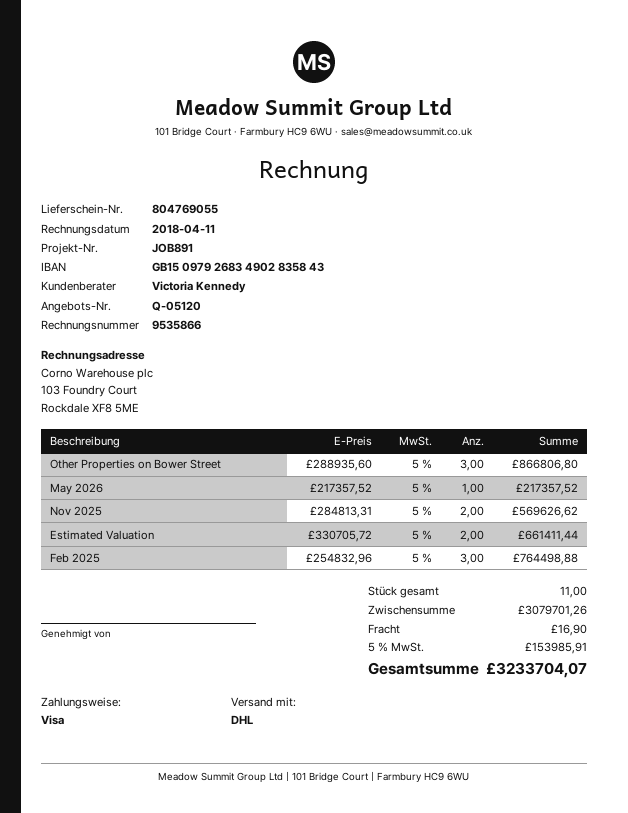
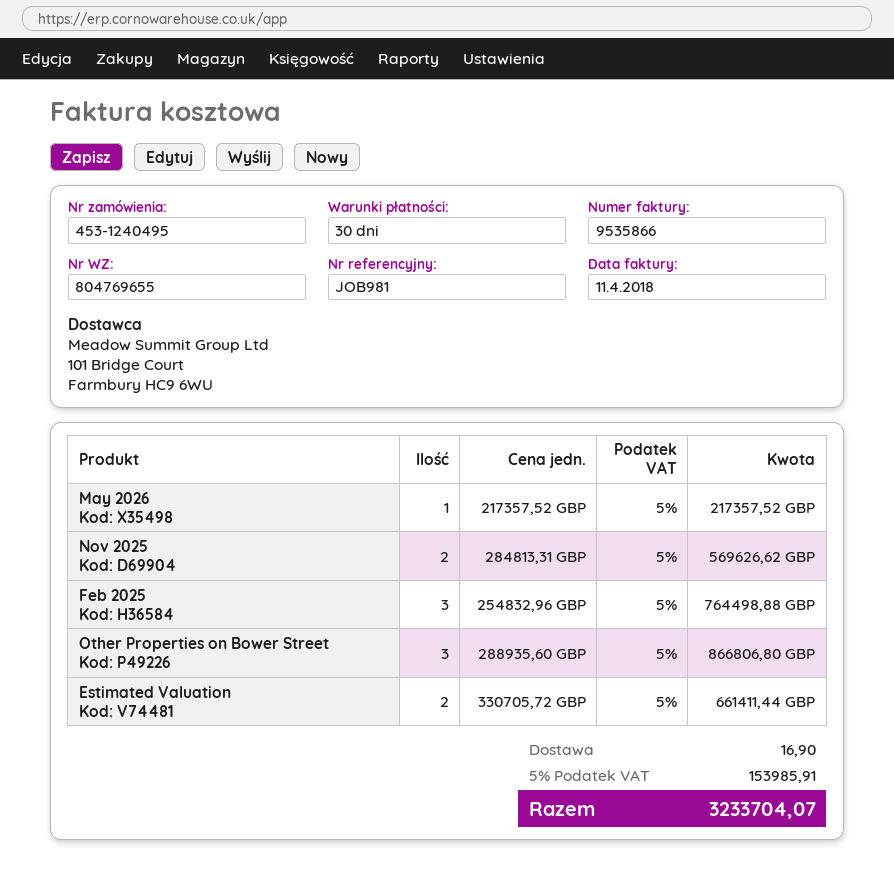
delivery note number: 804769055 -> 804769655
reference: JOB891 -> JOB981

